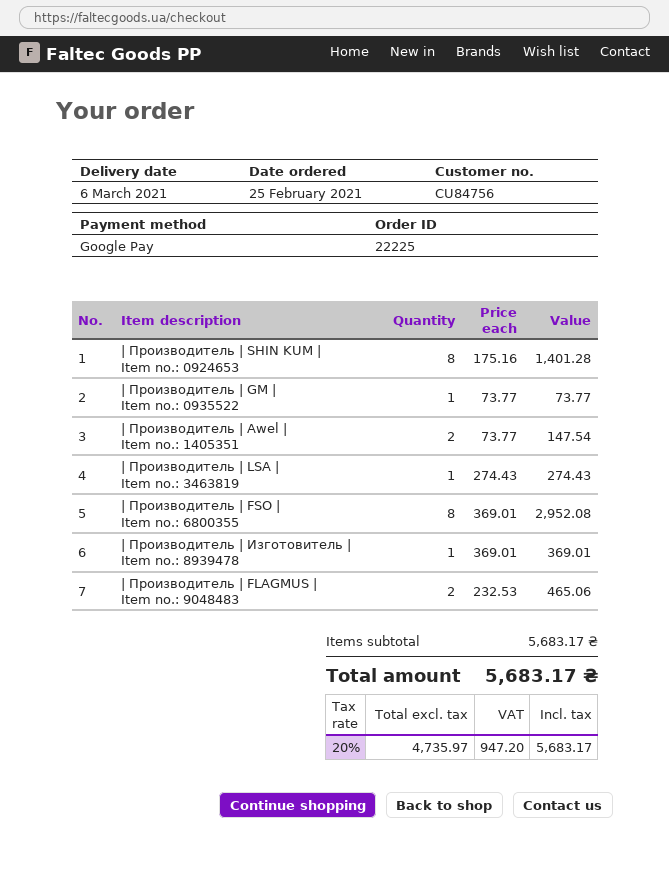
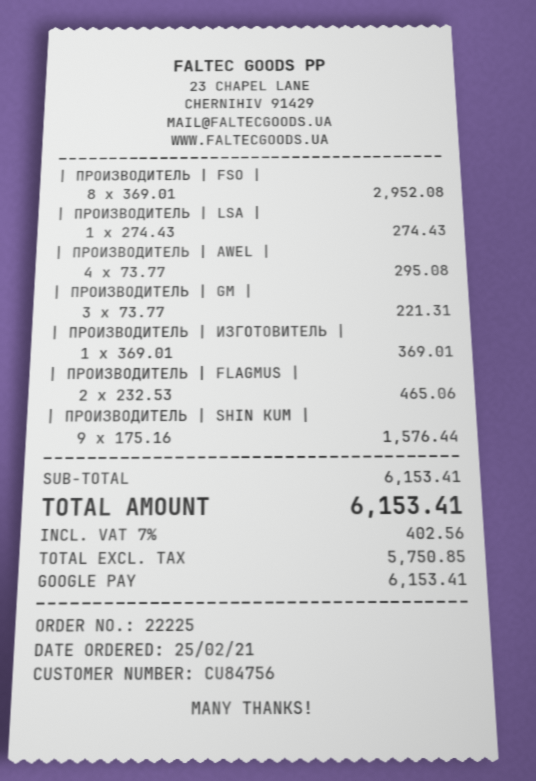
| Производитель | SHIN KUM |: 8 x 175.16 = 1401.28 -> 9 x 175.16 = 1576.44
| Производитель | GM |: 1 x 73.77 = 73.77 -> 3 x 73.77 = 221.31
| Производитель | Awel |: 2 x 73.77 = 147.54 -> 4 x 73.77 = 295.08
subtotal: 5683.17 -> 6153.41
net: 4735.97 -> 5750.85
tax: 20% = 947.20 -> 7% = 402.56
total: 5683.17 -> 6153.41

